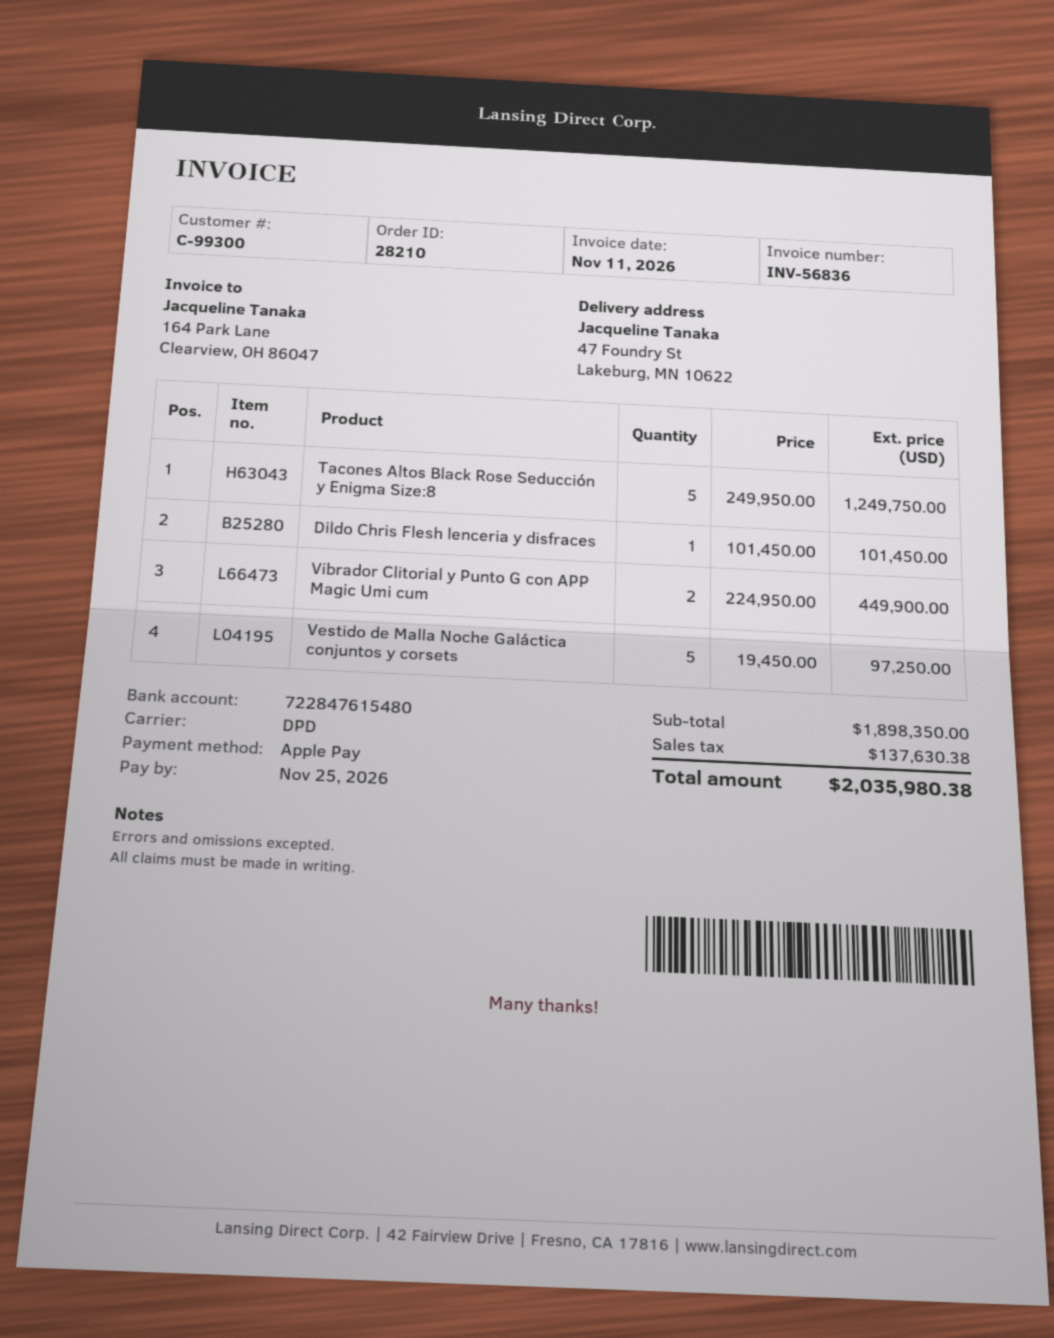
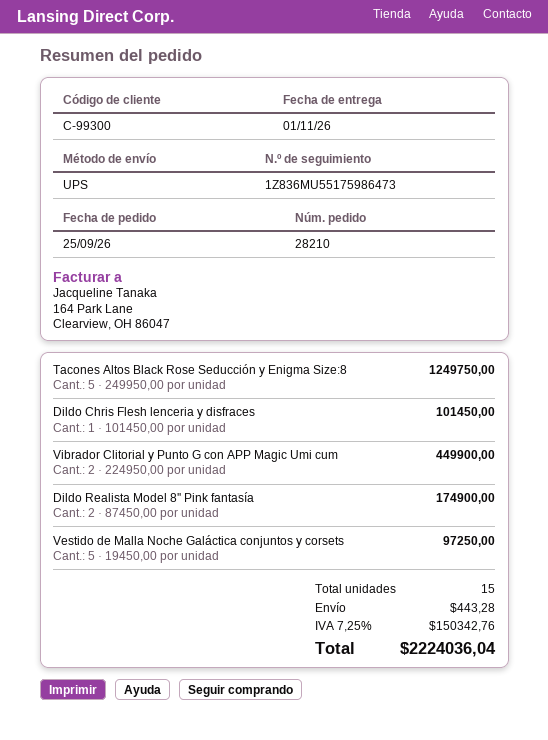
shipping method: DPD -> UPS
Dildo Realista Model 8'' Pink fantasía: none -> 2 x 87450.00 = 174900.00
shipping: none -> 443.28
tax: 137630.38 -> 150342.76
total: 2035980.38 -> 2224036.04

